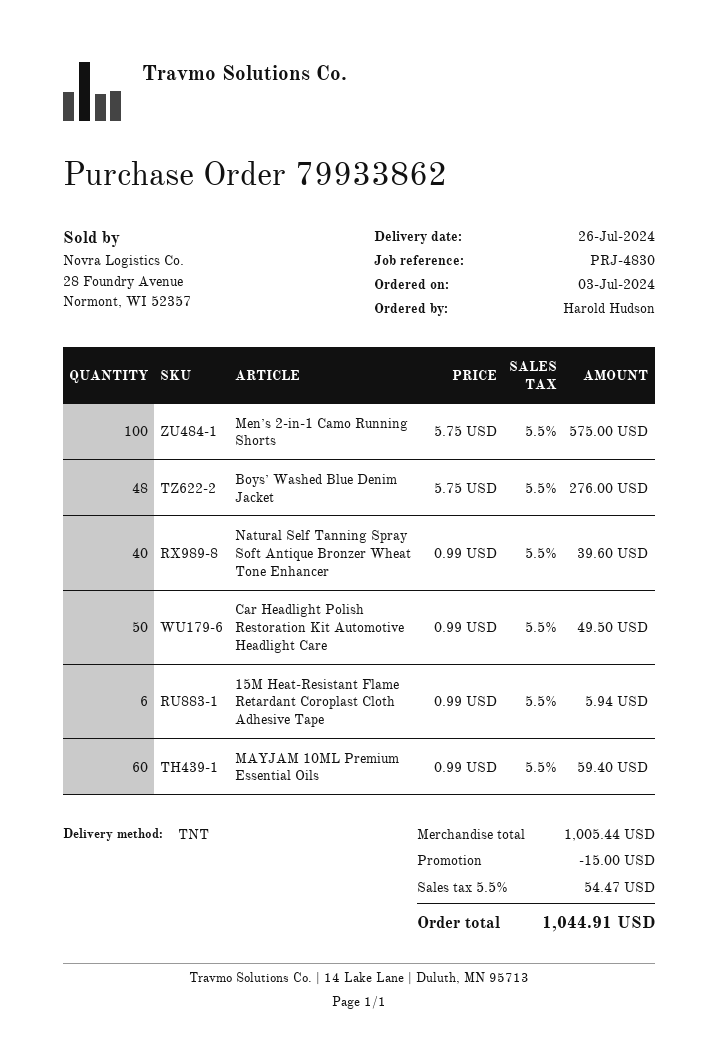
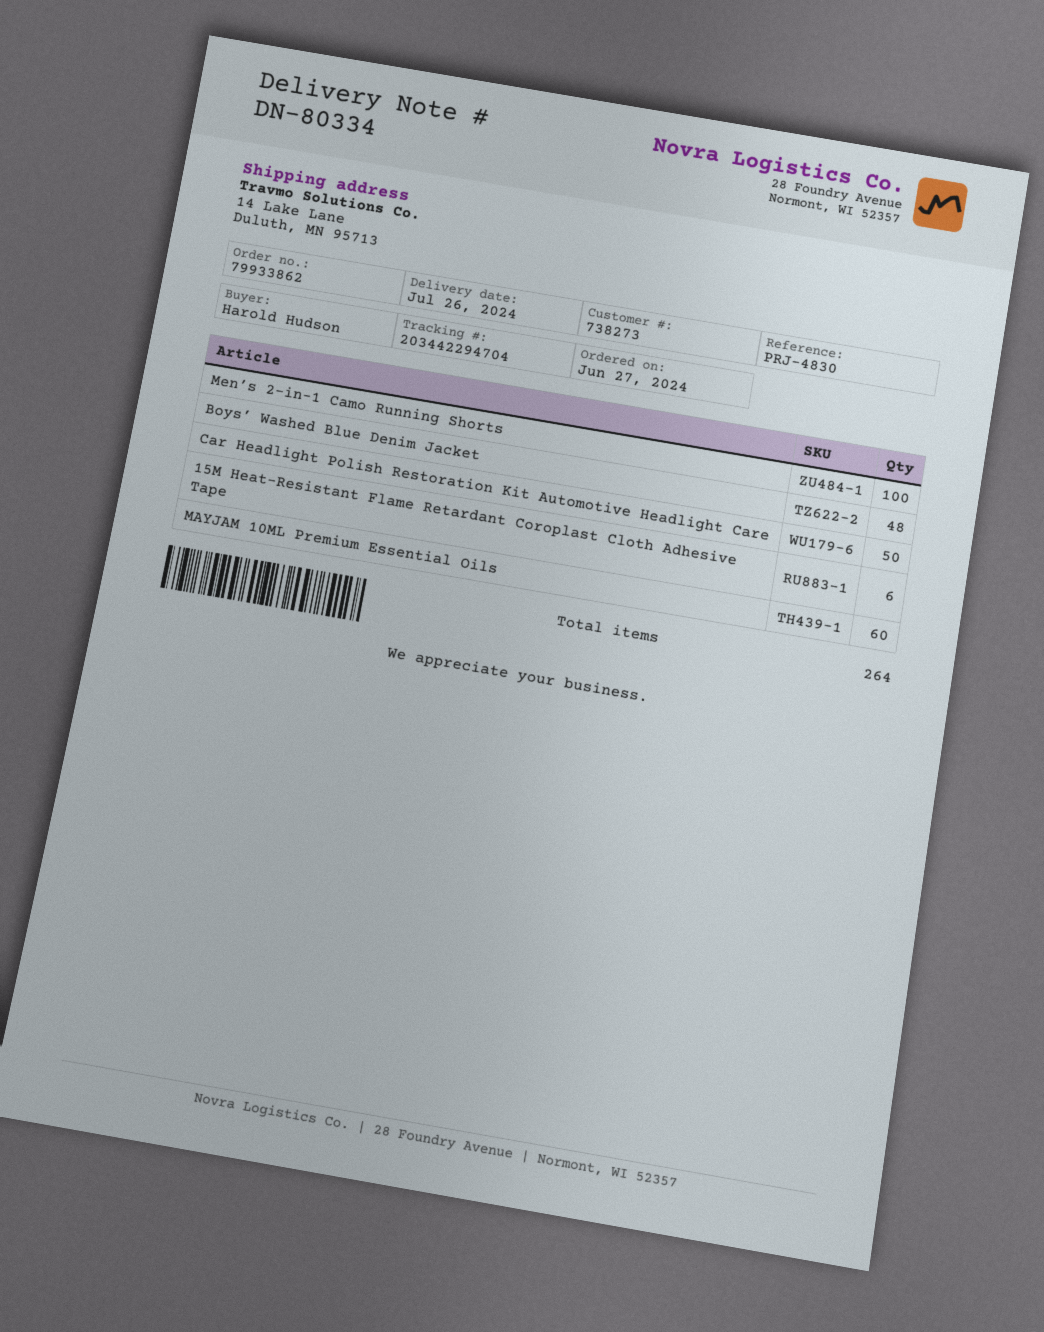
order date: 2024-07-03 -> 2024-06-27
Natural Self Tanning Spray Soft Antique Bronzer Wheat Tone Enhancer: 40 -> none

